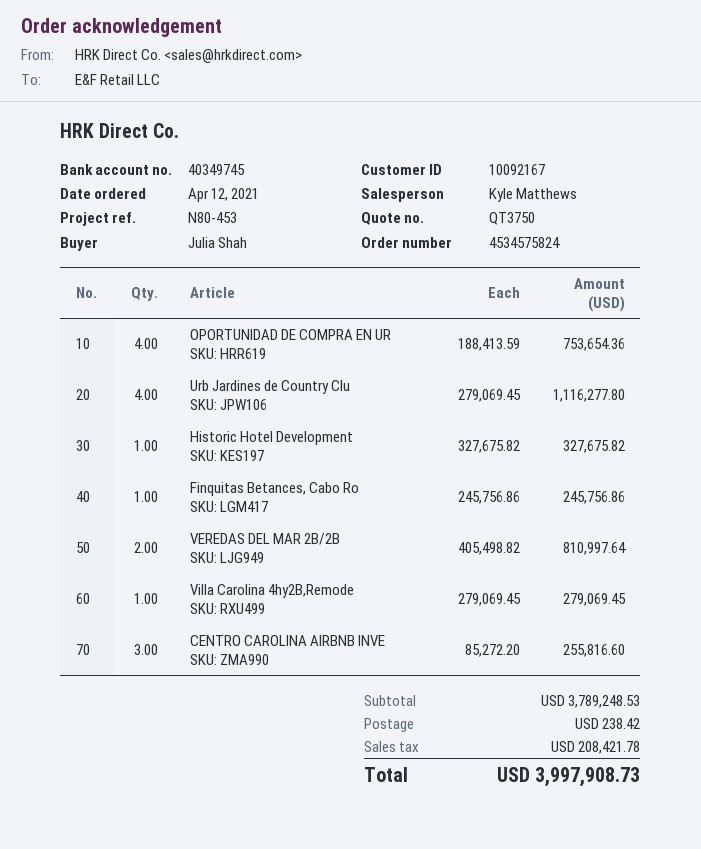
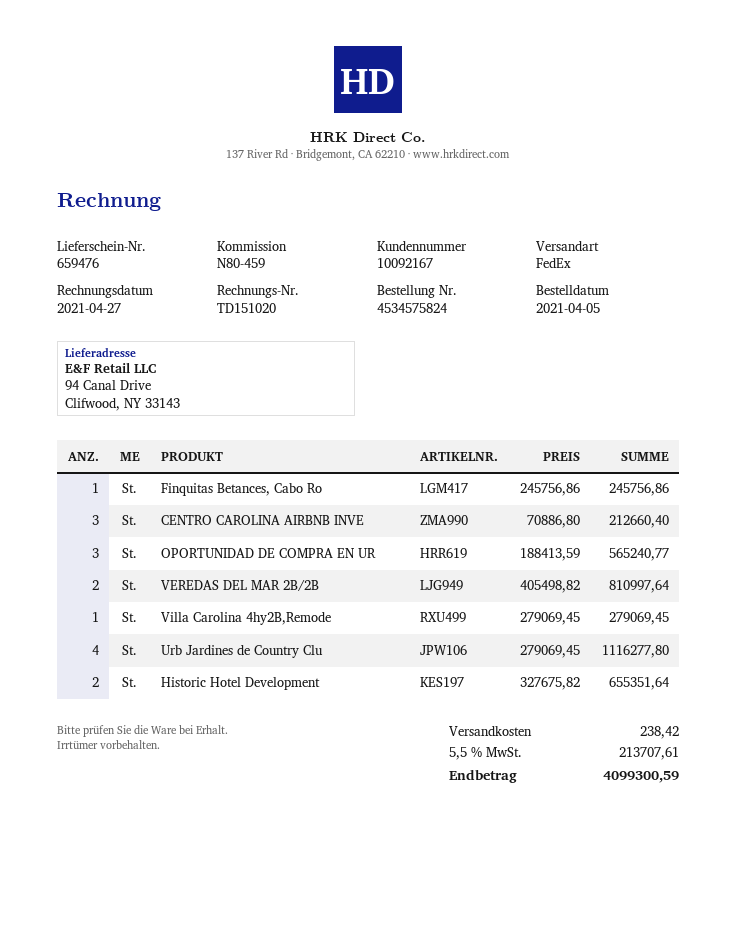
order date: 2021-04-12 -> 2021-04-05
reference: N80-453 -> N80-459
OPORTUNIDAD DE COMPRA EN UR: 4 x 188413.59 = 753654.36 -> 3 x 188413.59 = 565240.77
Historic Hotel Development: 1 x 327675.82 = 327675.82 -> 2 x 327675.82 = 655351.64
CENTRO CAROLINA AIRBNB INVE: 3 x 85272.20 = 255816.60 -> 3 x 70886.80 = 212660.40
tax: 208421.78 -> 213707.61
total: 3997908.73 -> 4099300.59

